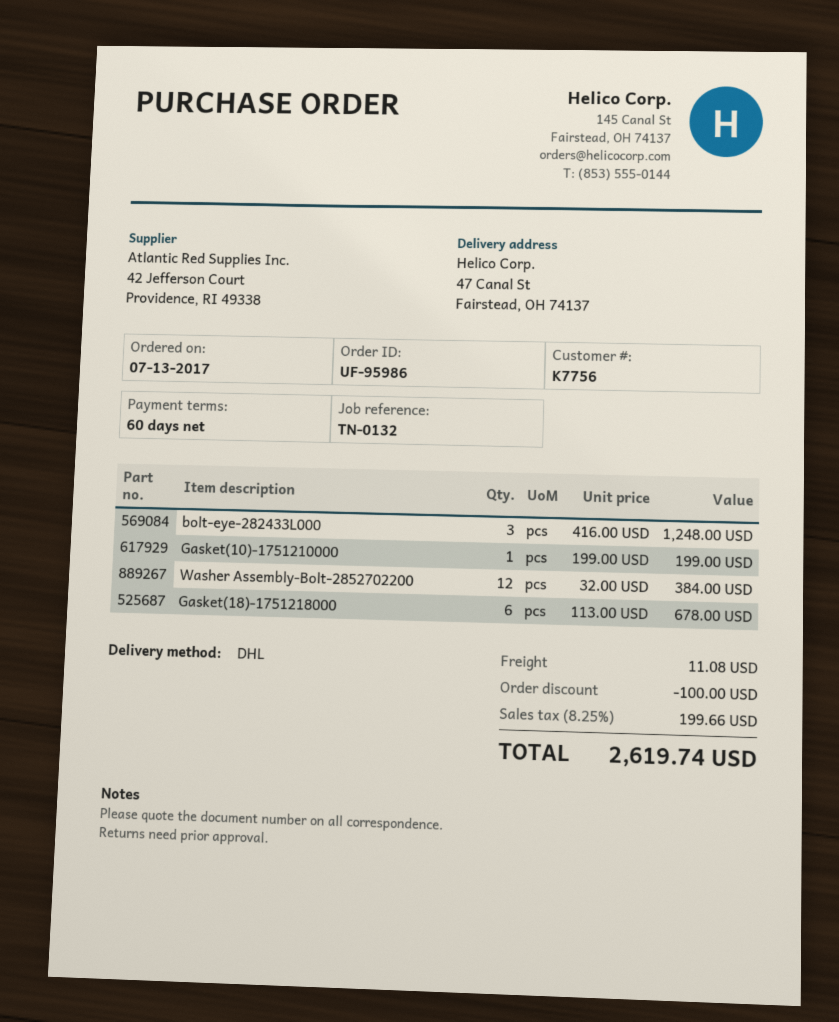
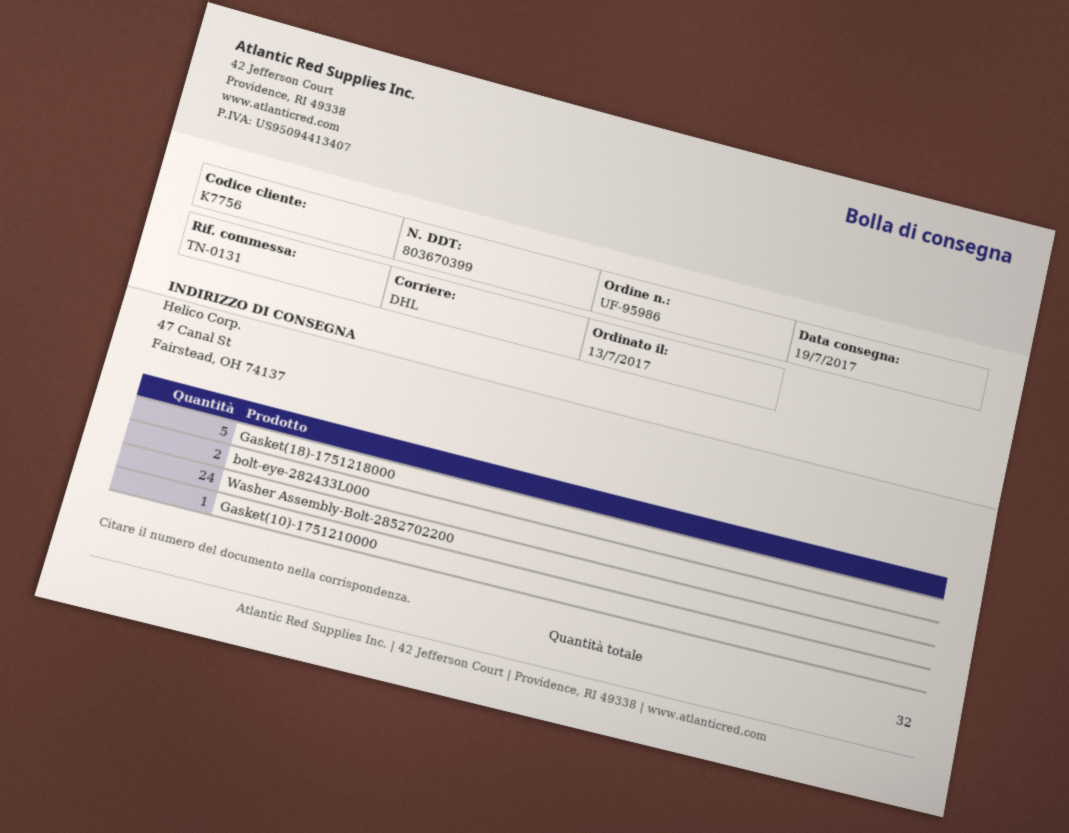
reference: TN-0132 -> TN-0131
bolt-eye-282433L000: 3 -> 2
Washer Assembly-Bolt-2852702200: 12 -> 24
Gasket(18)-1751218000: 6 -> 5

